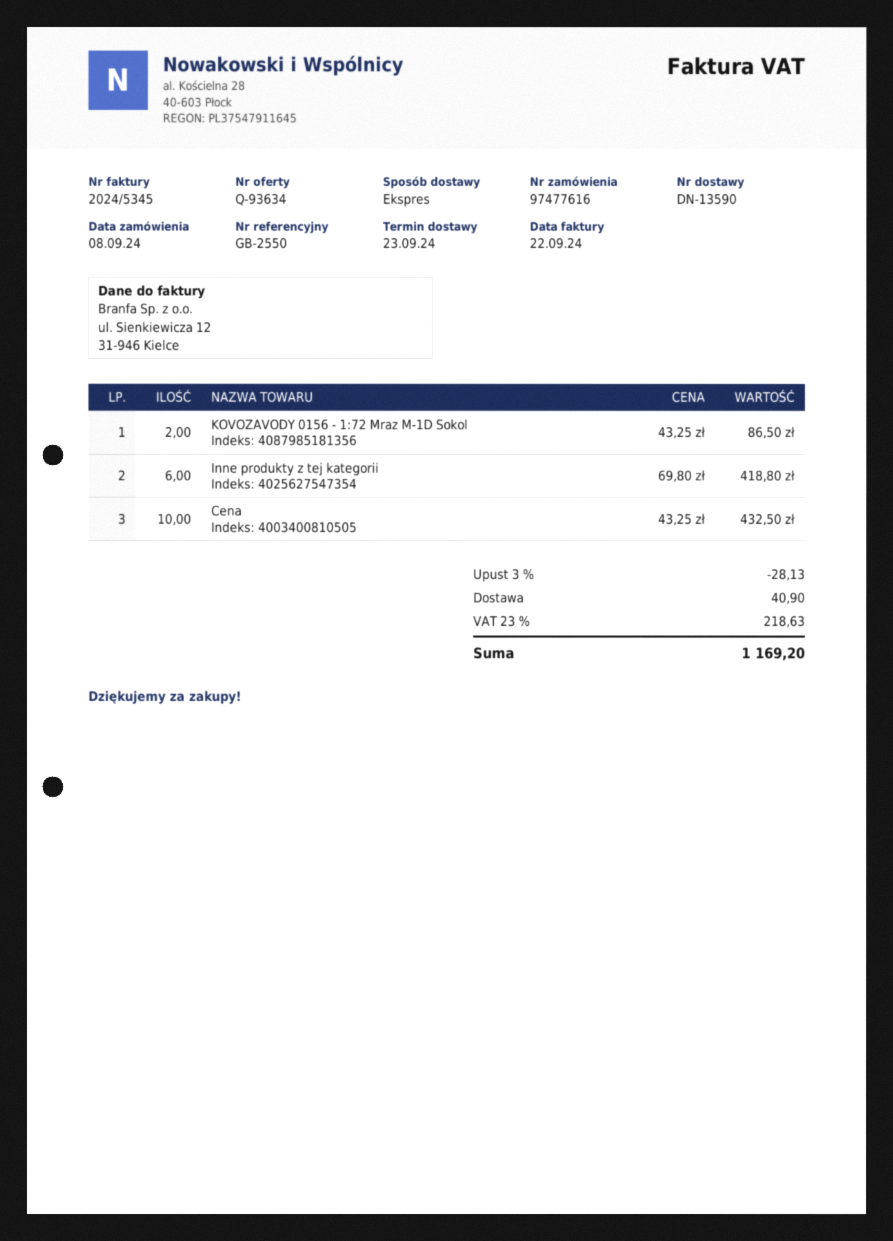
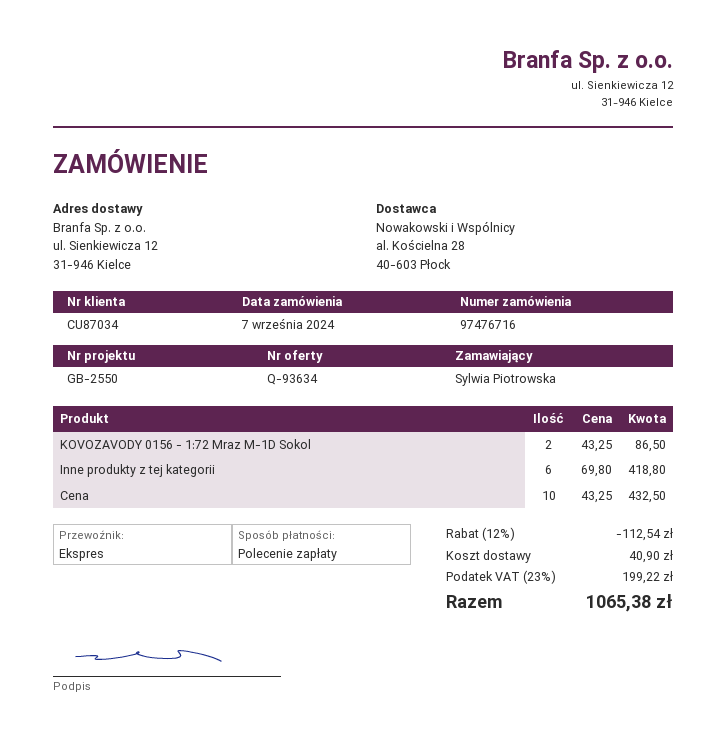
order number: 97477616 -> 97476716
order date: 2024-09-08 -> 2024-09-07
discount: 3% = 28.13 -> 12% = 112.54
tax: 23% = 218.63 -> 23% = 199.22
total: 1169.20 -> 1065.38

